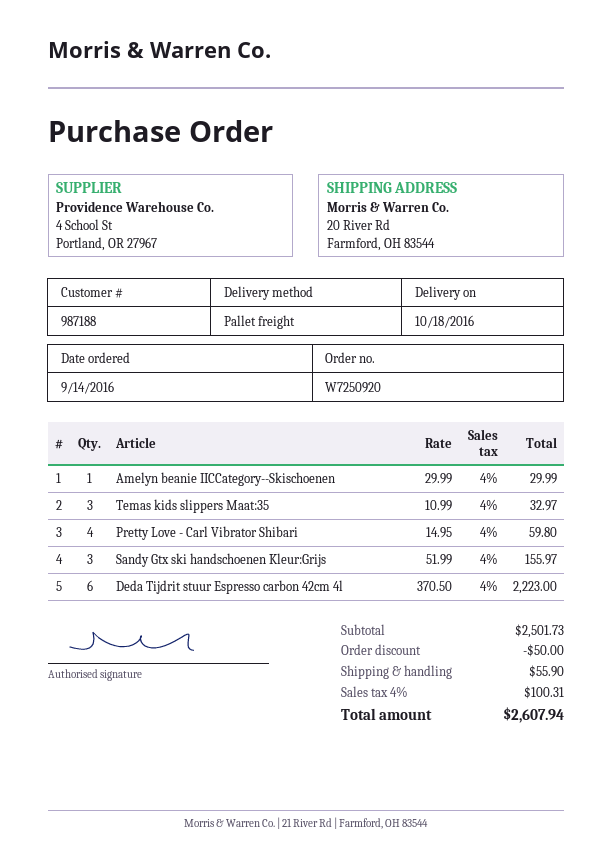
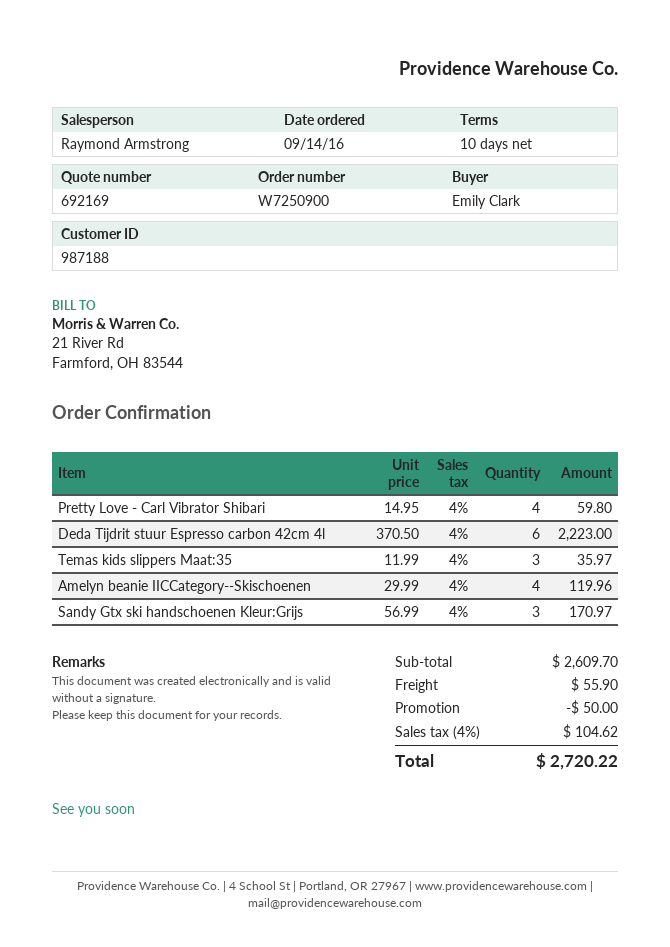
order number: W7250920 -> W7250900
Amelyn beanie IICCategory--Skischoenen: 1 x 29.99 = 29.99 -> 4 x 29.99 = 119.96
Temas kids slippers Maat:35: 3 x 10.99 = 32.97 -> 3 x 11.99 = 35.97
Sandy Gtx ski handschoenen Kleur:Grijs: 3 x 51.99 = 155.97 -> 3 x 56.99 = 170.97
subtotal: 2501.73 -> 2609.70
tax: 4% = 100.31 -> 4% = 104.62
total: 2607.94 -> 2720.22

